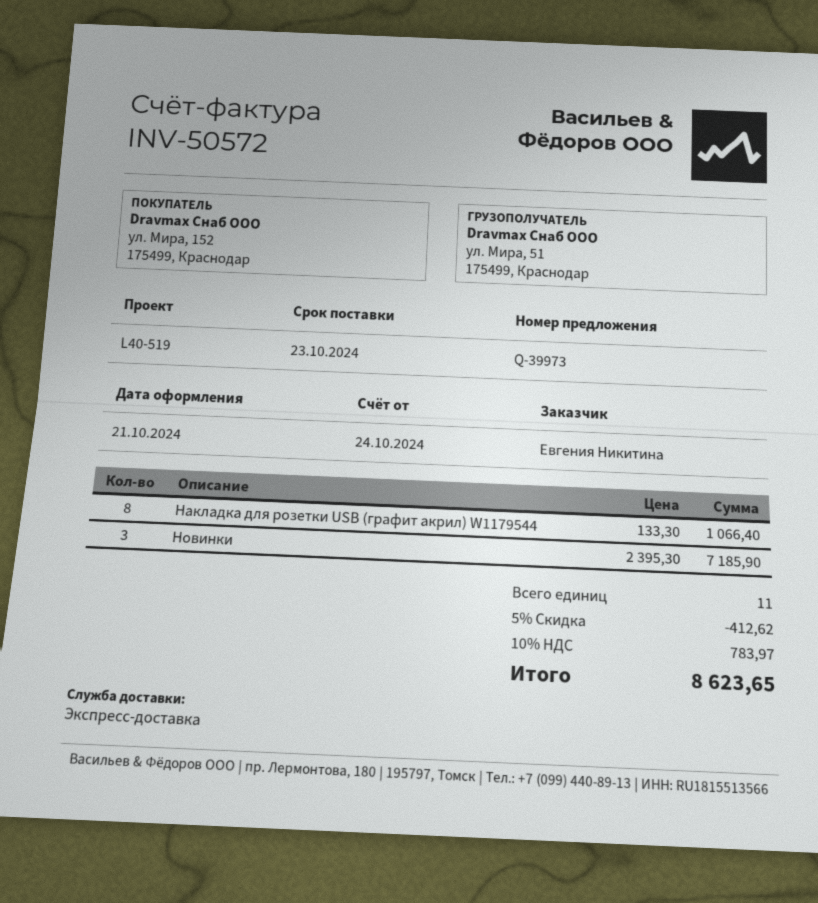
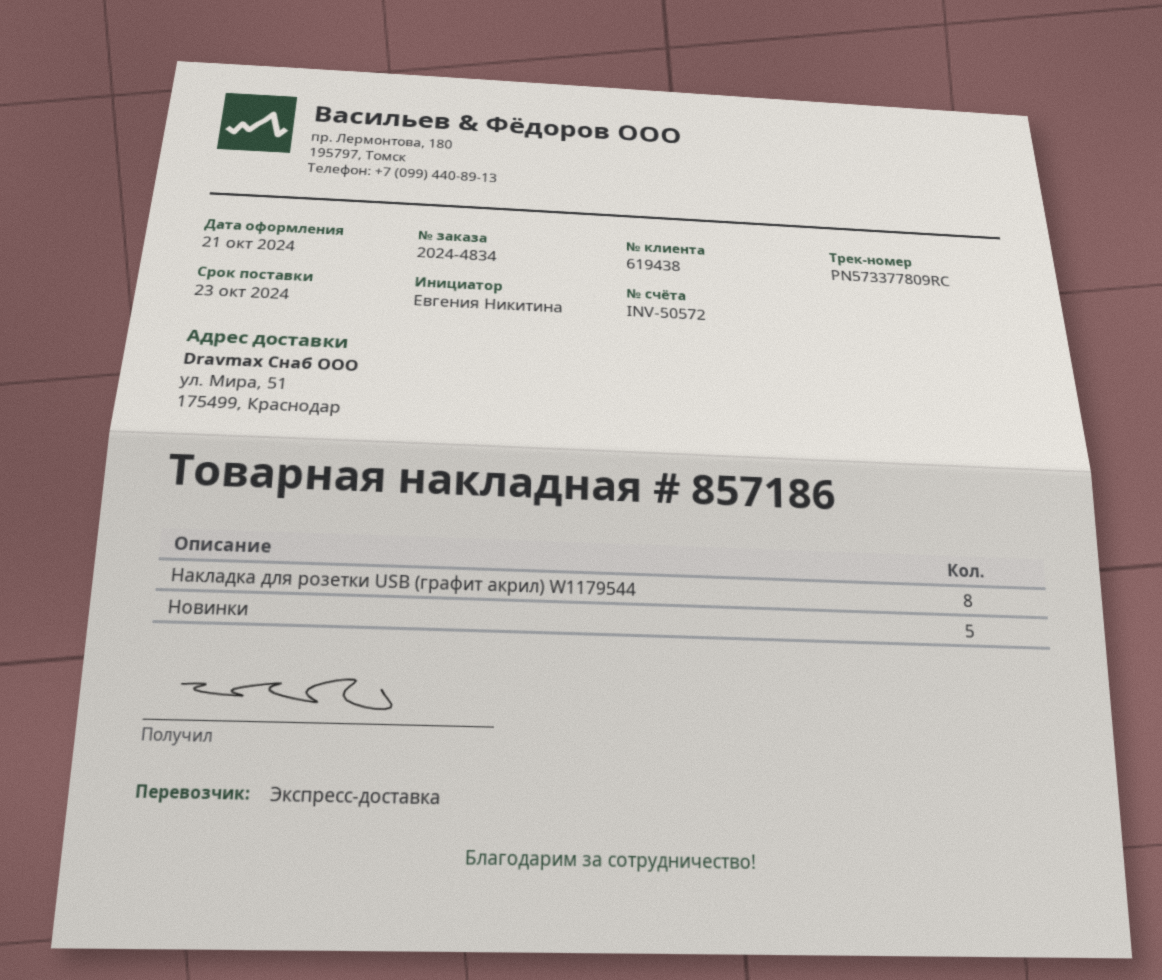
Новинки: 3 -> 5

